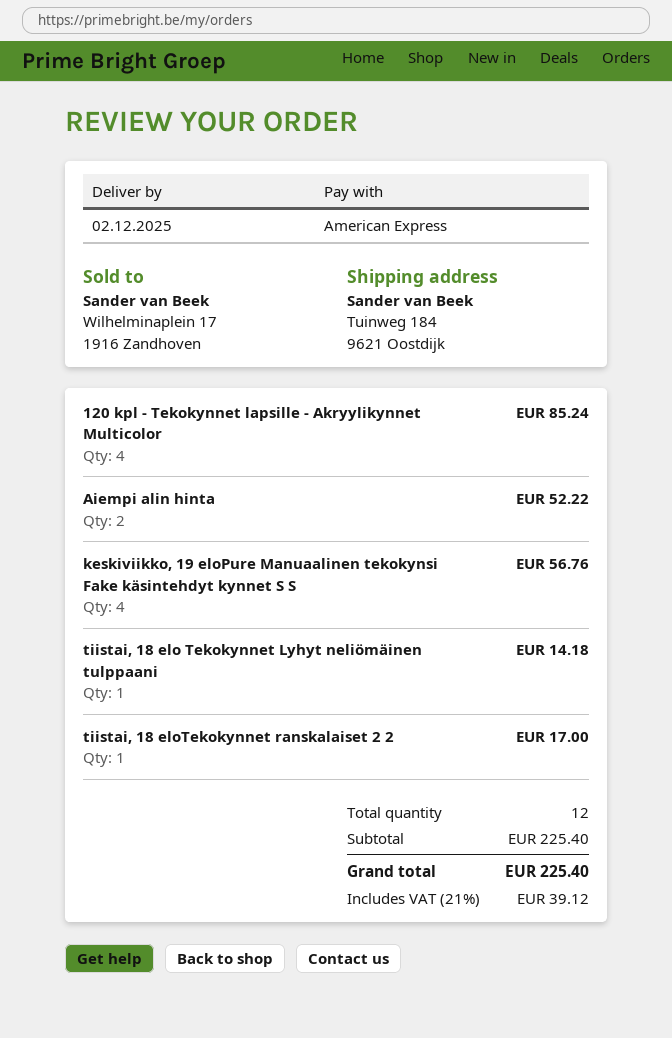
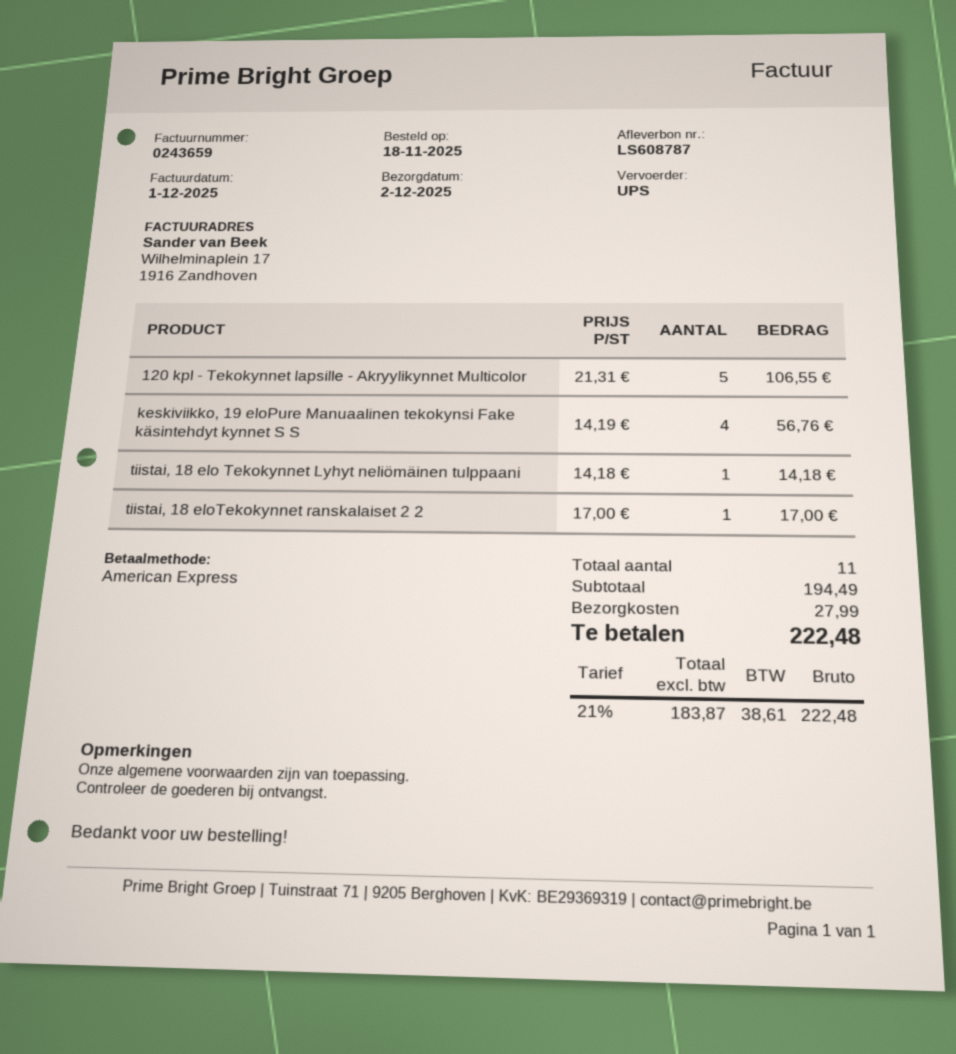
120 kpl - Tekokynnet lapsille - Akryylikynnet Multicolor: 4 for 85.24 -> 5 for 106.55
Aiempi alin hinta: 2 for 52.22 -> none
total quantity: 12 -> 11
subtotal: 225.40 -> 194.49
shipping: none -> 27.99
tax: 21% = 39.12 -> 21% = 38.61
total: 225.40 -> 222.48

